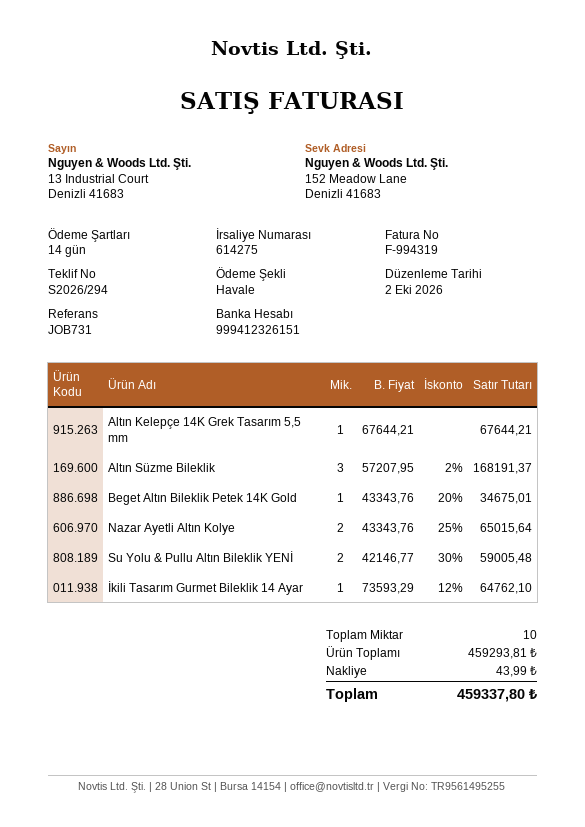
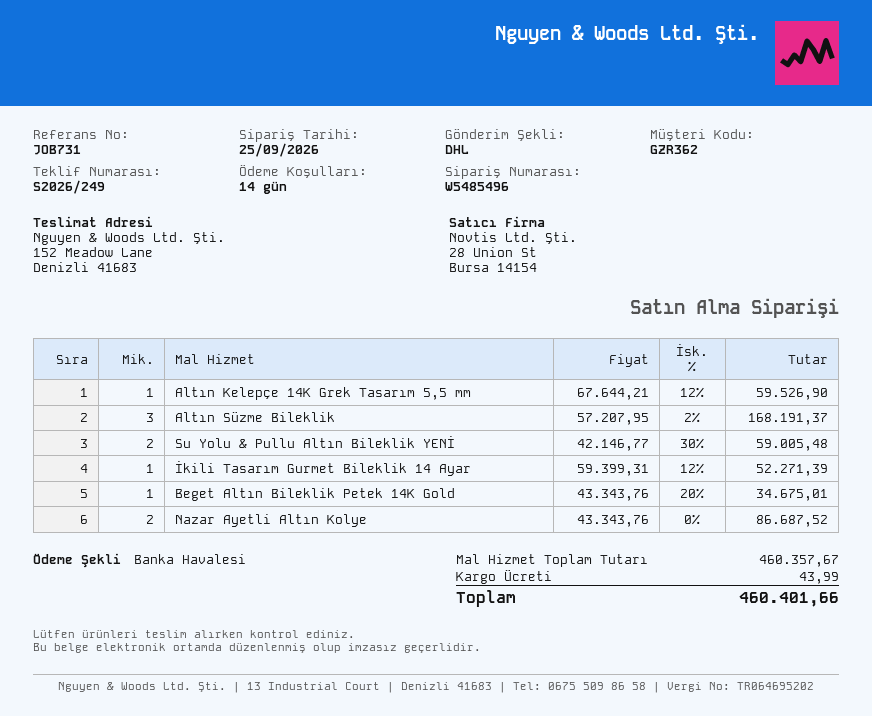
quote number: S2026/294 -> S2026/249
Altın Kelepçe 14K Grek Tasarım 5,5 mm: 1 x 67644.21 = 67644.21 -> 1 x 67644.21 - 12% = 59526.90
Nazar Ayetli Altın Kolye: 2 x 43343.76 - 25% = 65015.64 -> 2 x 43343.76 = 86687.52
İkili Tasarım Gurmet Bileklik 14 Ayar: 1 x 73593.29 - 12% = 64762.10 -> 1 x 59399.31 - 12% = 52271.39
subtotal: 459293.81 -> 460357.67
total: 459337.80 -> 460401.66

